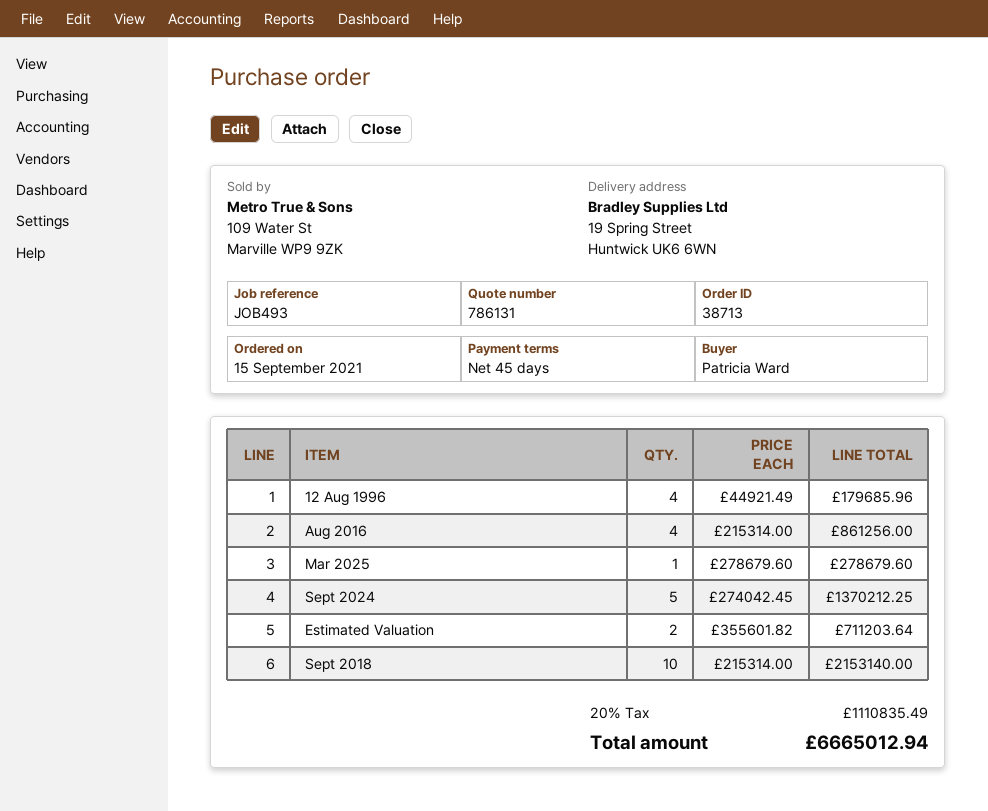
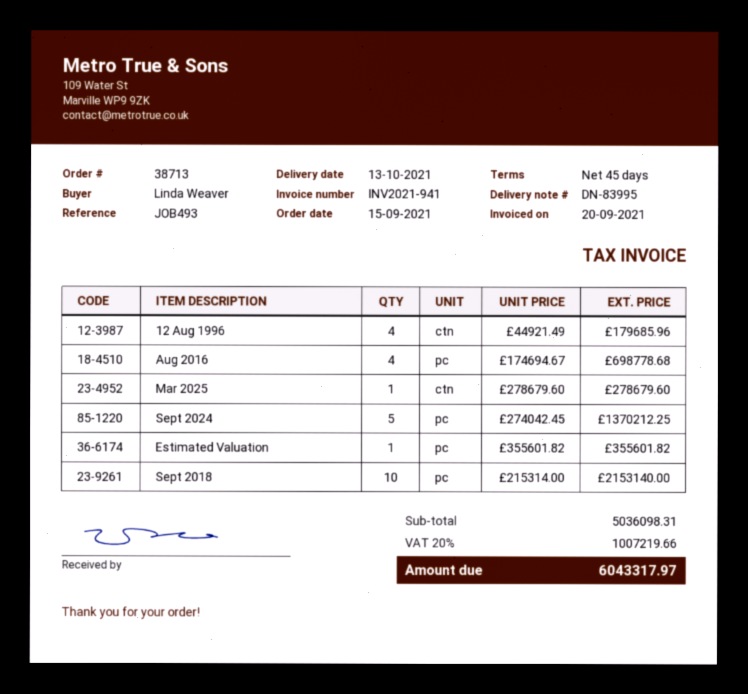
ordered by: Patricia Ward -> Linda Weaver
Aug 2016: 4 x 215314.00 = 861256.00 -> 4 x 174694.67 = 698778.68
Estimated Valuation: 2 x 355601.82 = 711203.64 -> 1 x 355601.82 = 355601.82
tax: 20% = 1110835.49 -> 20% = 1007219.66
total: 6665012.94 -> 6043317.97

